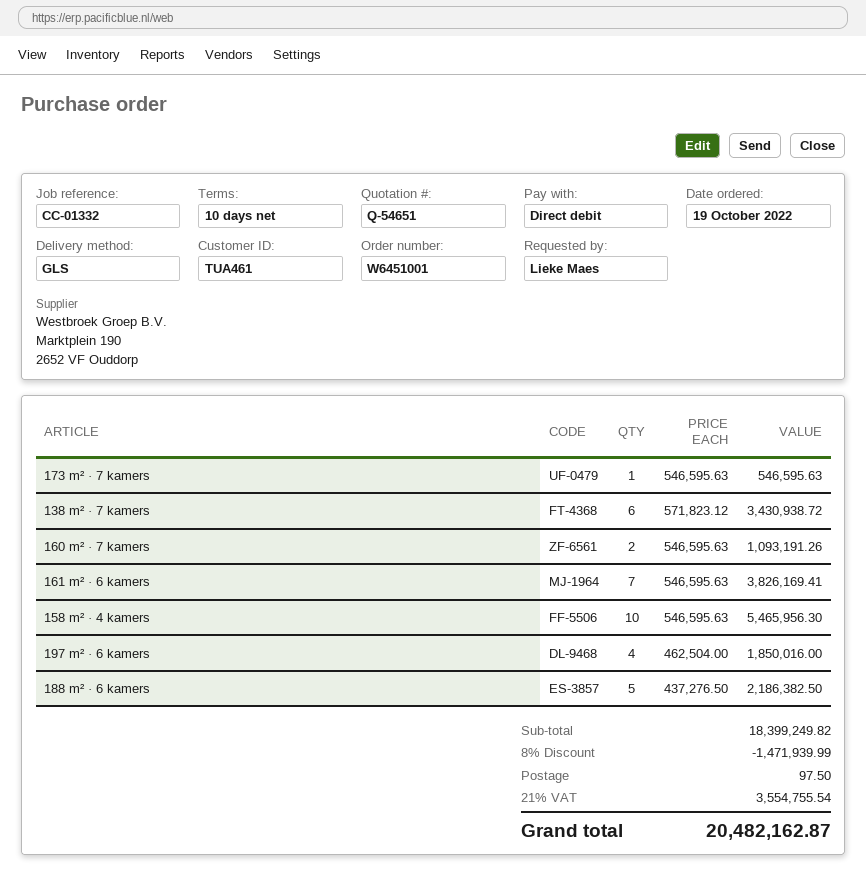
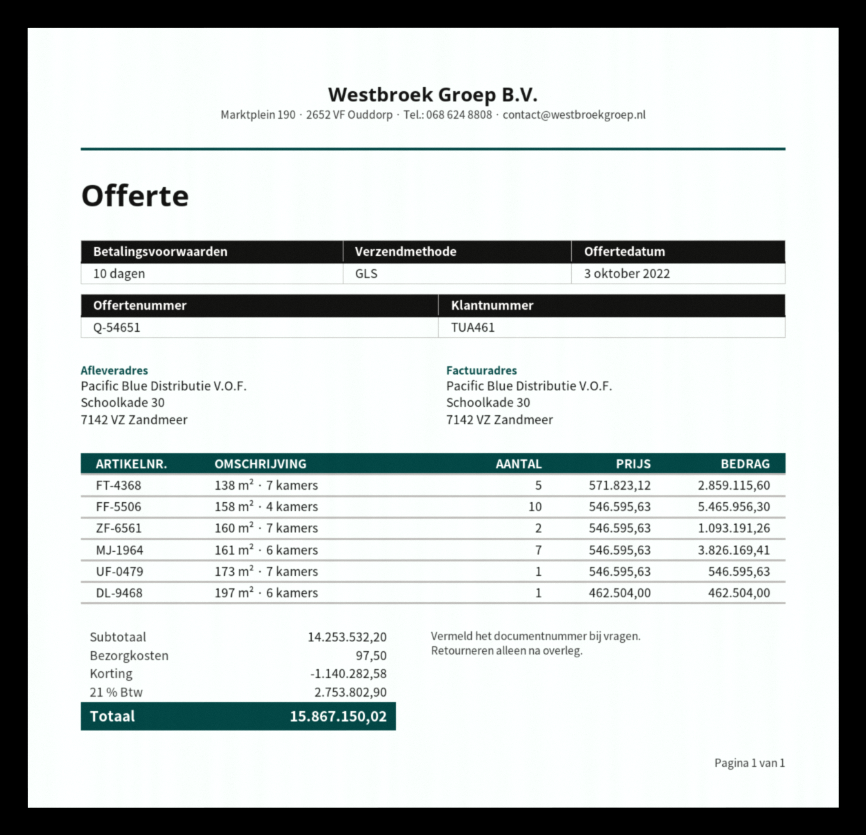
138 m² · 7 kamers: 6 x 571823.12 = 3430938.72 -> 5 x 571823.12 = 2859115.60
197 m² · 6 kamers: 4 x 462504.00 = 1850016.00 -> 1 x 462504.00 = 462504.00
188 m² · 6 kamers: 5 x 437276.50 = 2186382.50 -> none
subtotal: 18399249.82 -> 14253532.20
discount: 1471939.99 -> 1140282.58
tax: 21% = 3554755.54 -> 21% = 2753802.90
total: 20482162.87 -> 15867150.02

